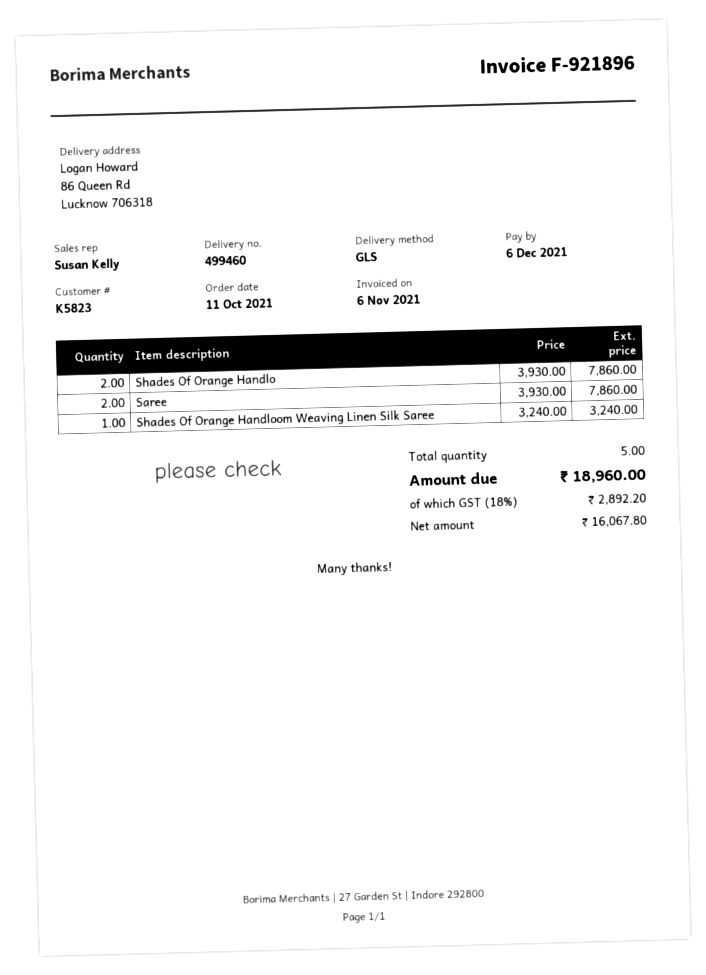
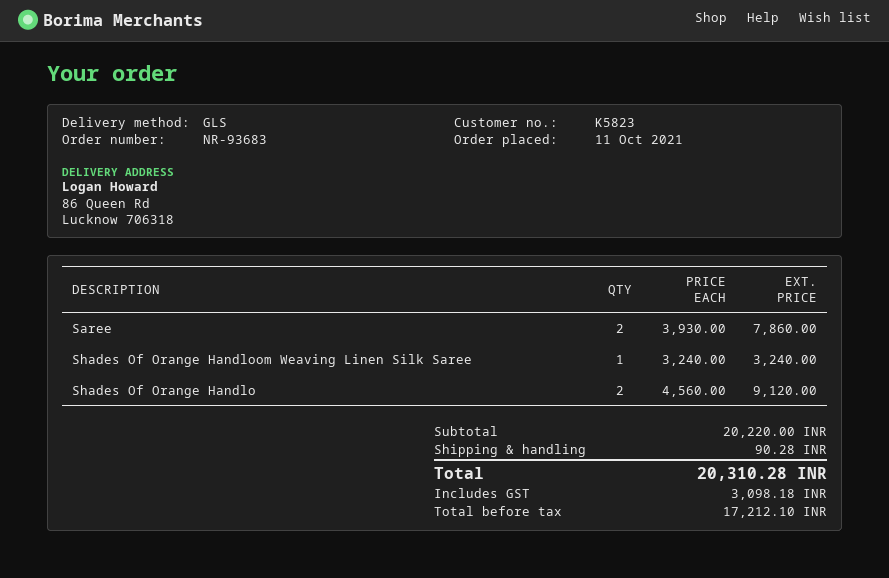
Shades Of Orange Handlo: 2 x 3930.00 = 7860.00 -> 2 x 4560.00 = 9120.00
shipping: none -> 90.28
net: 16067.80 -> 17212.10
tax: 2892.20 -> 3098.18
total: 18960.00 -> 20310.28

